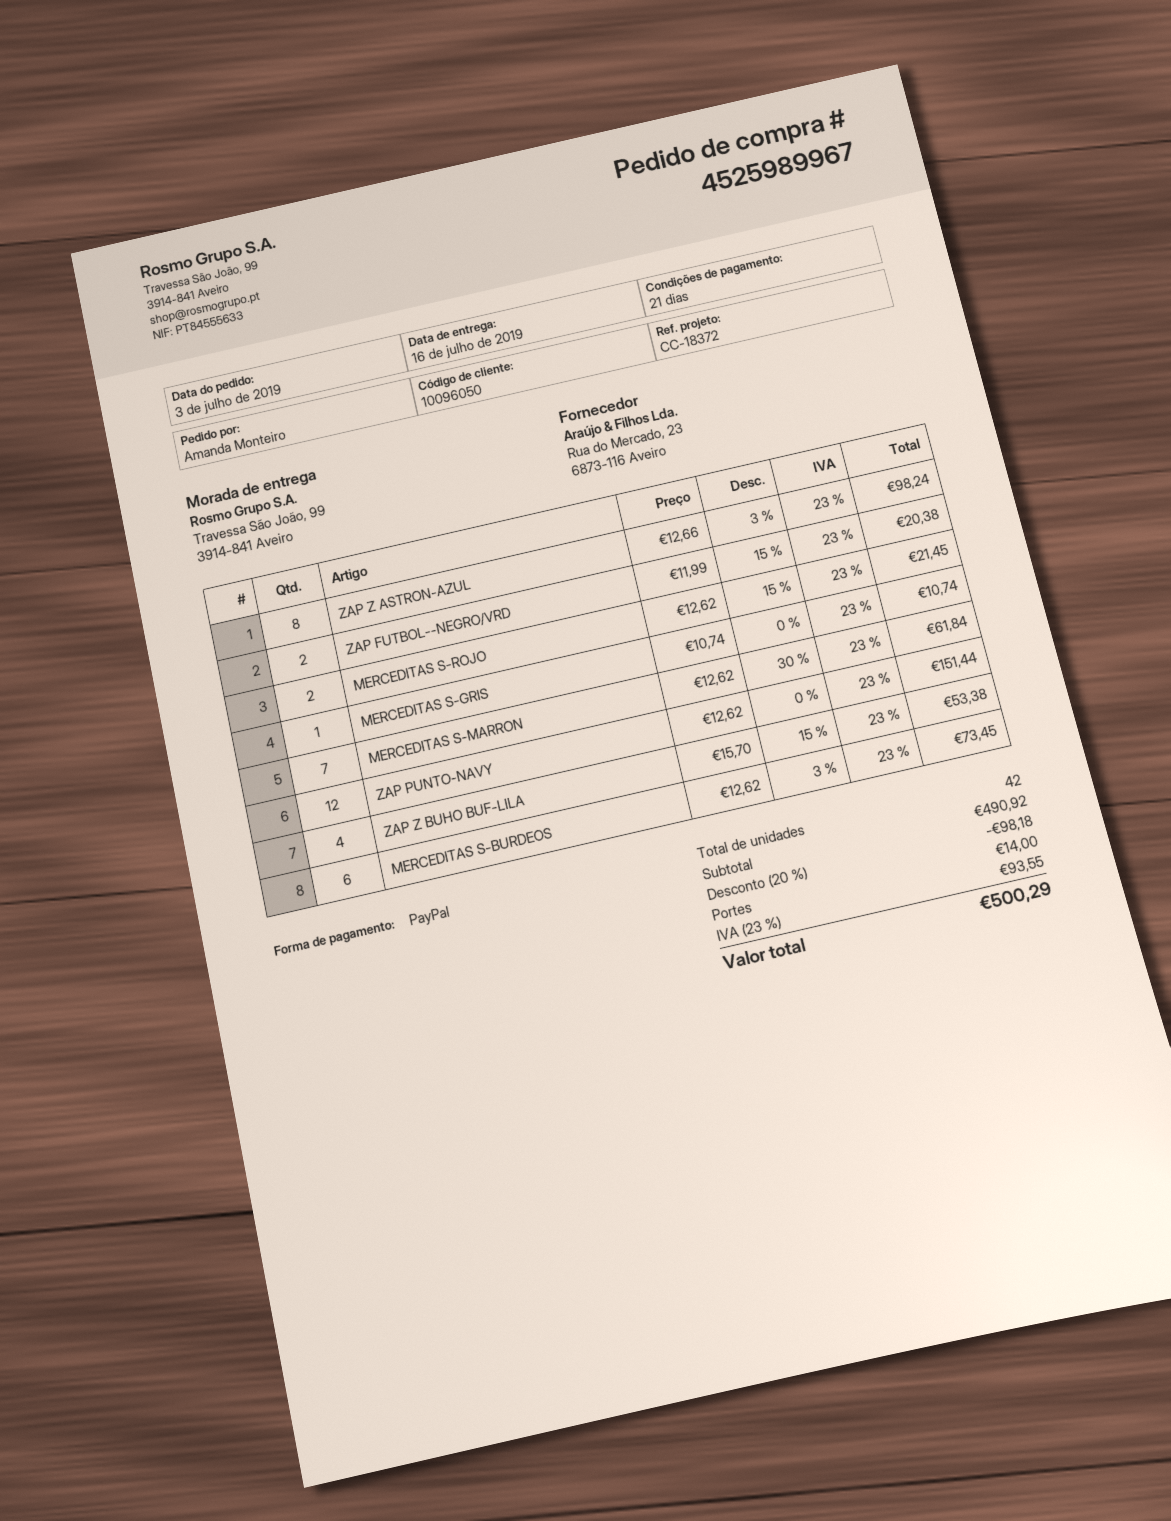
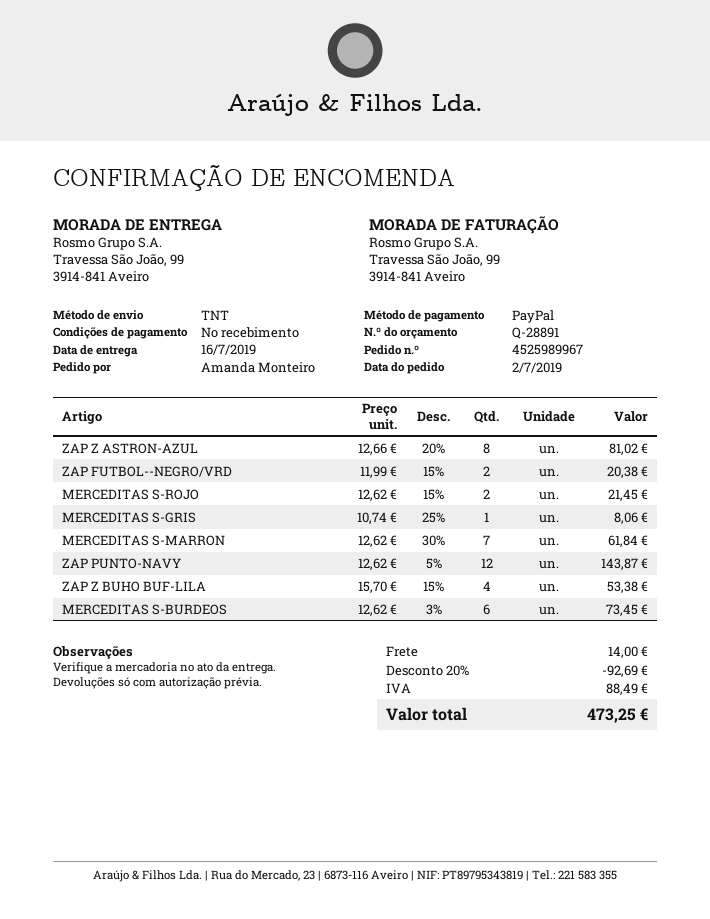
order date: 2019-07-03 -> 2019-07-02
payment terms: 21 days -> on receipt
ZAP Z ASTRON-AZUL: 8 x 12.66 - 3% = 98.24 -> 8 x 12.66 - 20% = 81.02
MERCEDITAS S-GRIS: 1 x 10.74 = 10.74 -> 1 x 10.74 - 25% = 8.06
ZAP PUNTO-NAVY: 12 x 12.62 = 151.44 -> 12 x 12.62 - 5% = 143.87
discount: 20% = 98.18 -> 20% = 92.69
tax: 93.55 -> 88.49
total: 500.29 -> 473.25

